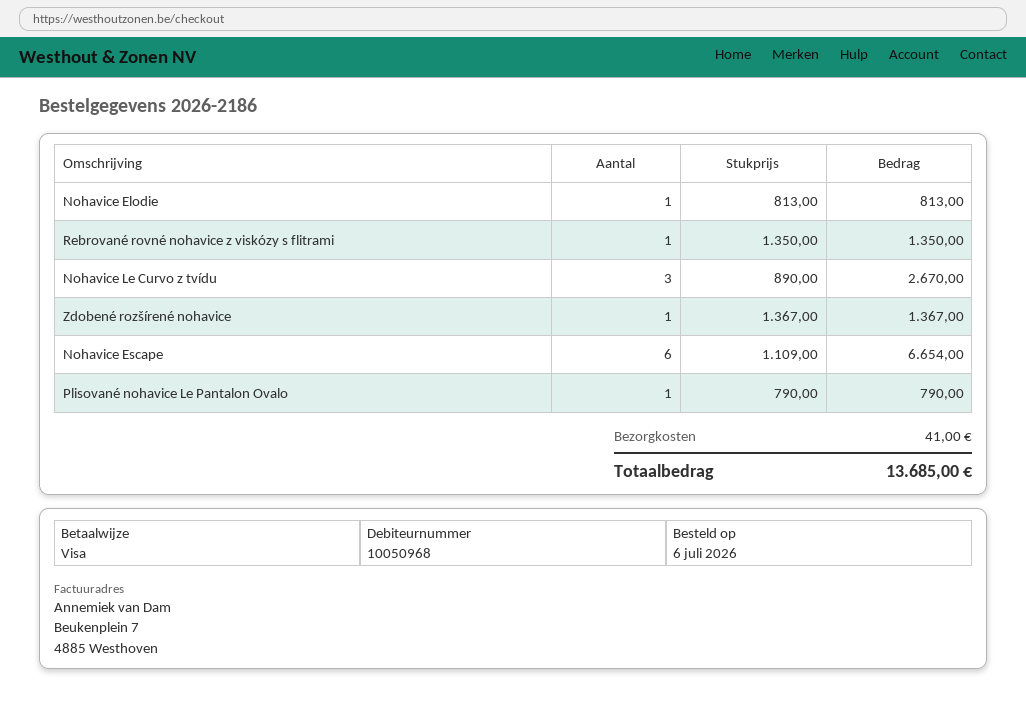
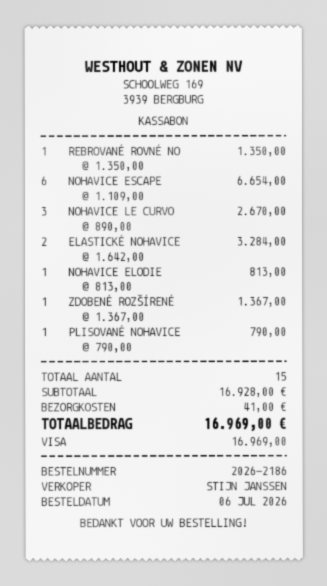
ELASTICKÉ NOHAVICE: none -> 2 x 1642.00 = 3284.00
total: 13685.00 -> 16969.00

